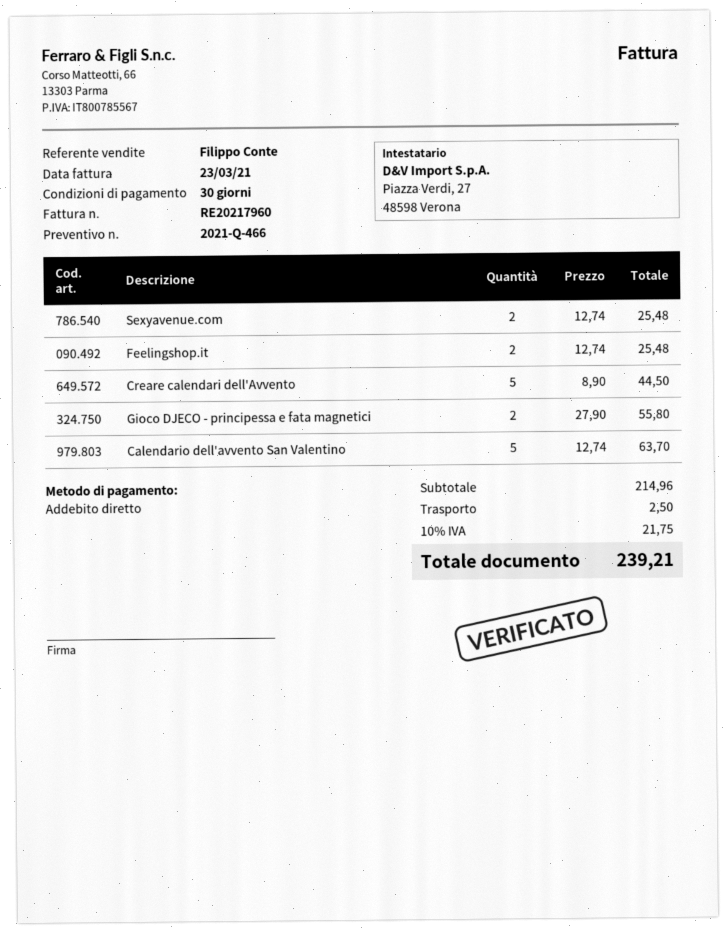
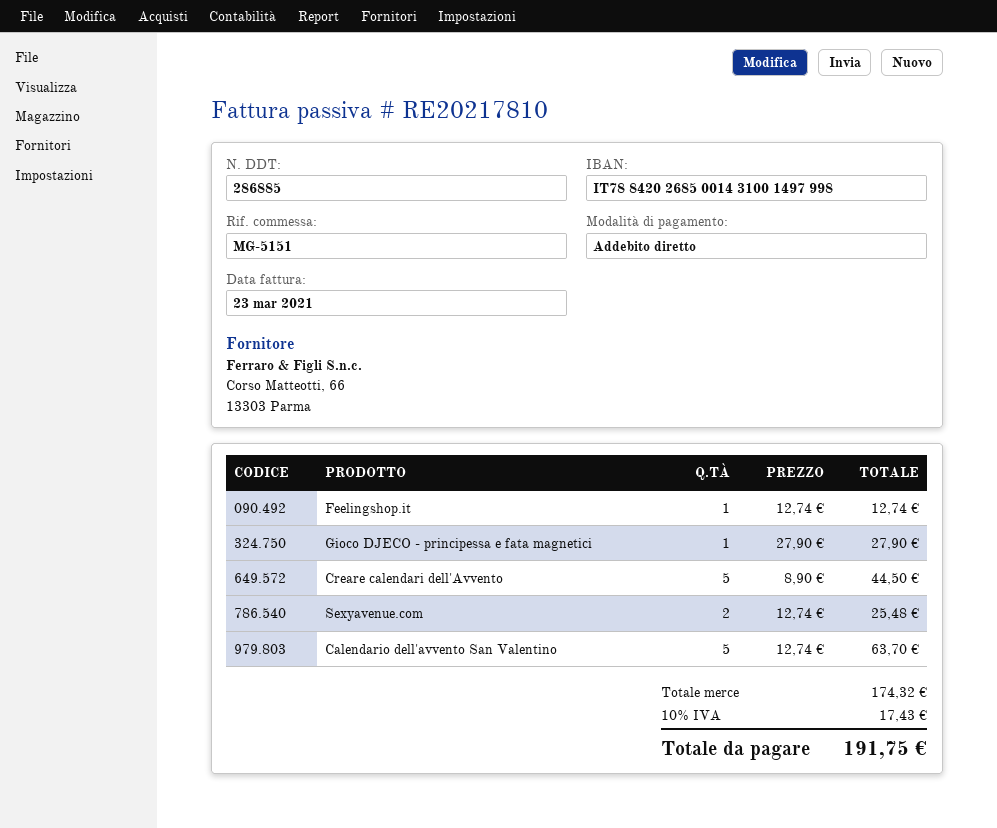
invoice number: RE20217960 -> RE20217810
Feelingshop.it: 2 x 12.74 = 25.48 -> 1 x 12.74 = 12.74
Gioco DJECO - principessa e fata magnetici: 2 x 27.90 = 55.80 -> 1 x 27.90 = 27.90
subtotal: 214.96 -> 174.32
shipping: 2.50 -> none
tax: 10% = 21.75 -> 10% = 17.43
total: 239.21 -> 191.75

